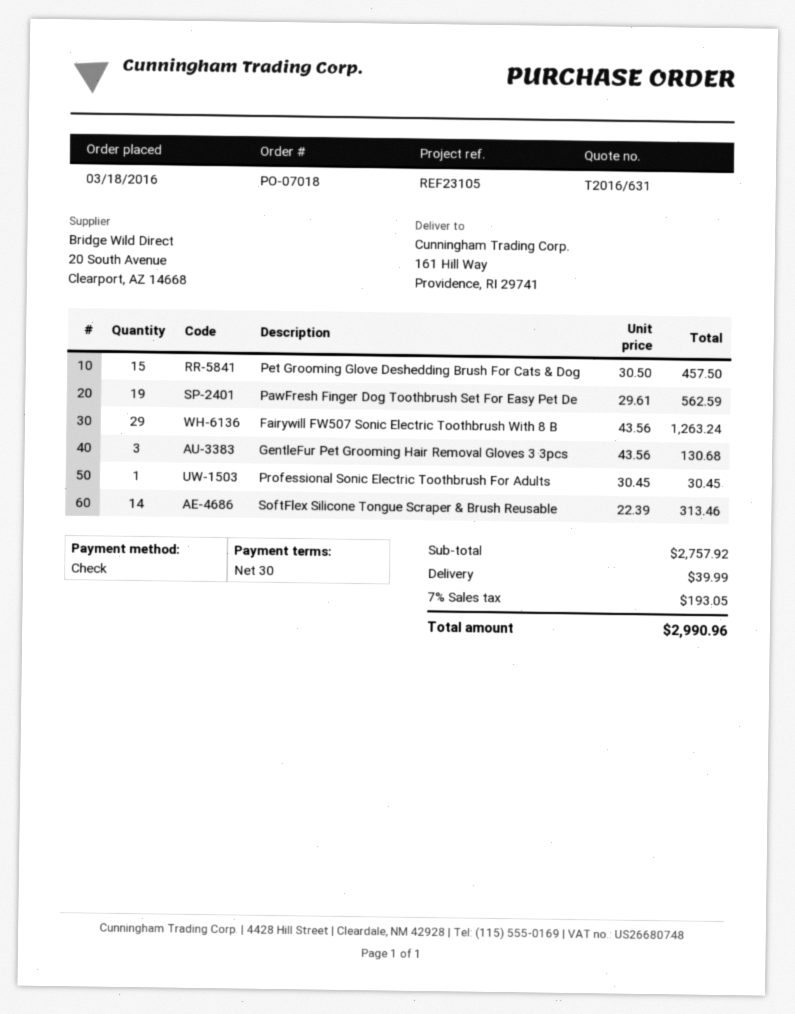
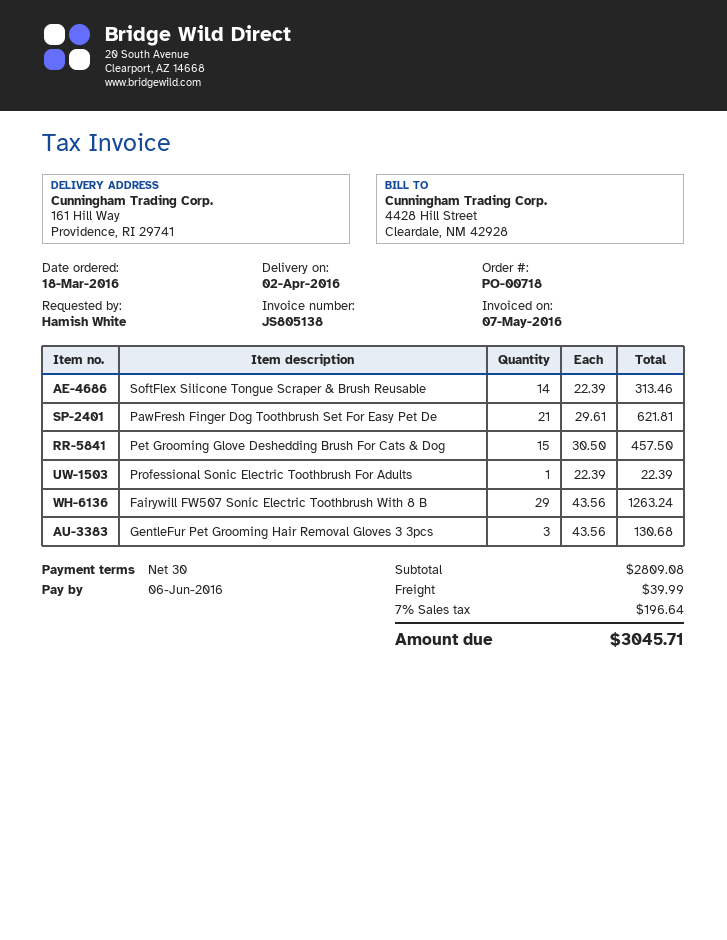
order number: PO-07018 -> PO-00718
PawFresh Finger Dog Toothbrush Set For Easy Pet De: 19 x 29.61 = 562.59 -> 21 x 29.61 = 621.81
Professional Sonic Electric Toothbrush For Adults: 1 x 30.45 = 30.45 -> 1 x 22.39 = 22.39
subtotal: 2757.92 -> 2809.08
tax: 7% = 193.05 -> 7% = 196.64
total: 2990.96 -> 3045.71

